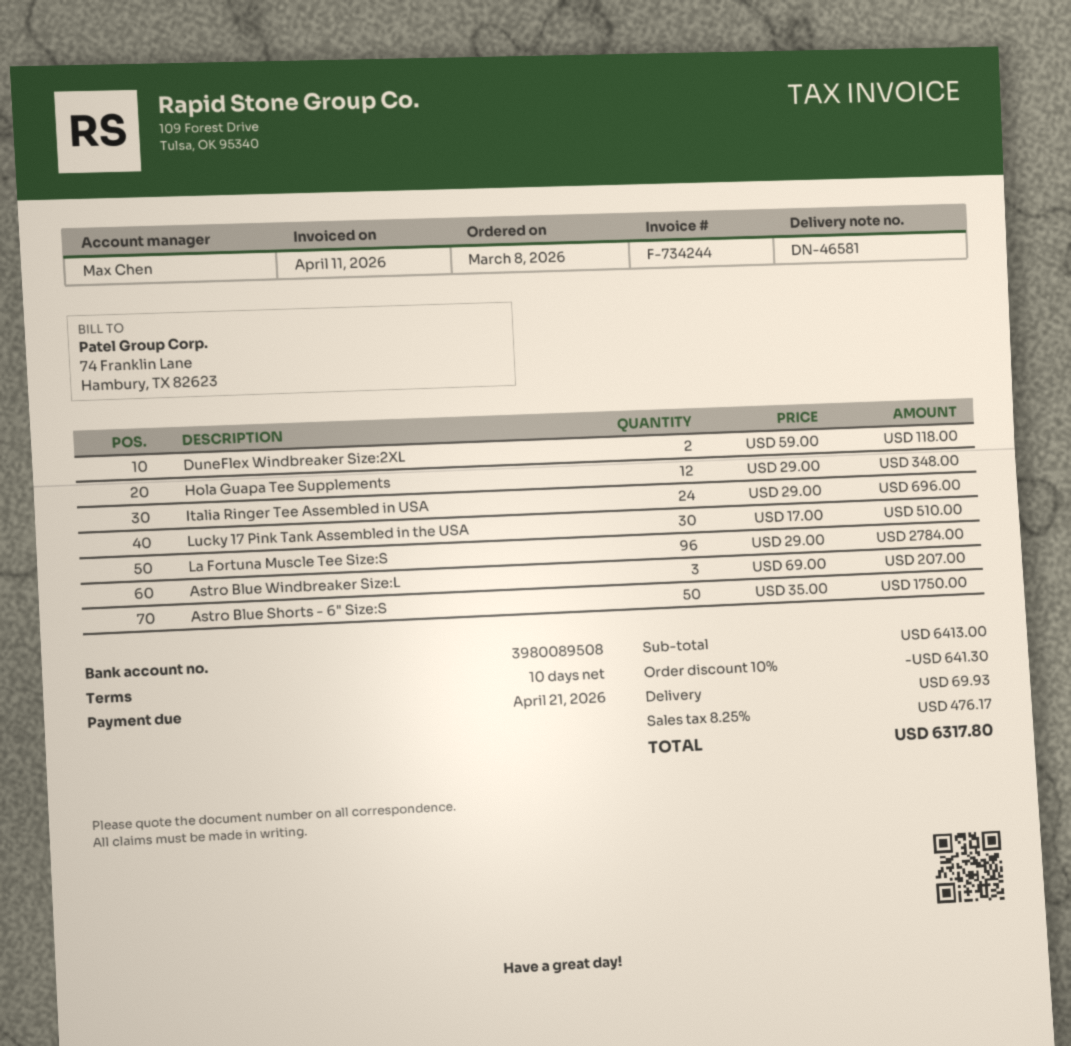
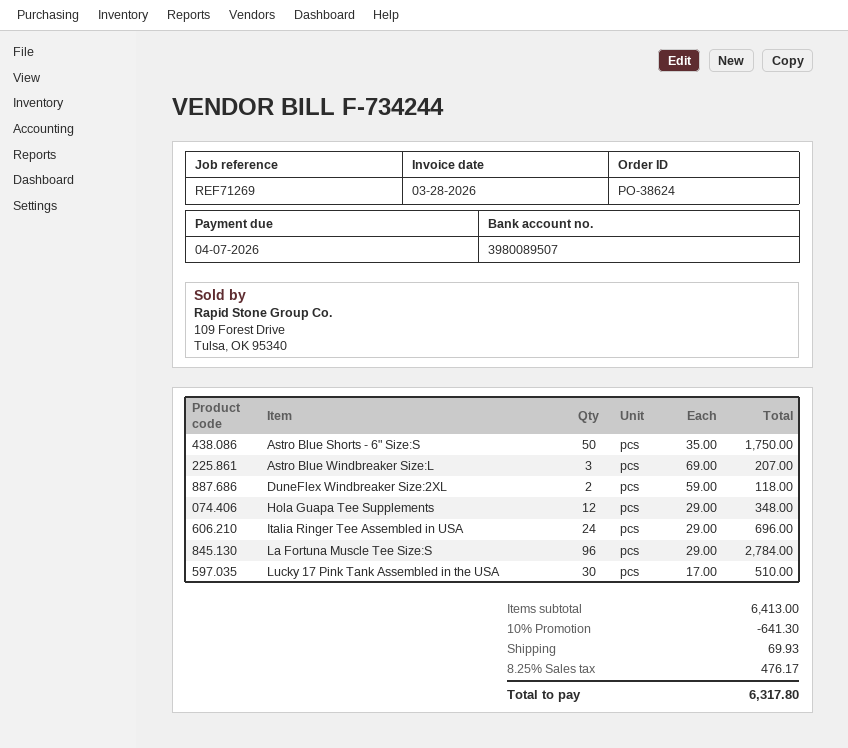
invoice date: 2026-04-11 -> 2026-03-28
due date: 2026-04-21 -> 2026-04-07
bank account: 3980089508 -> 3980089507

